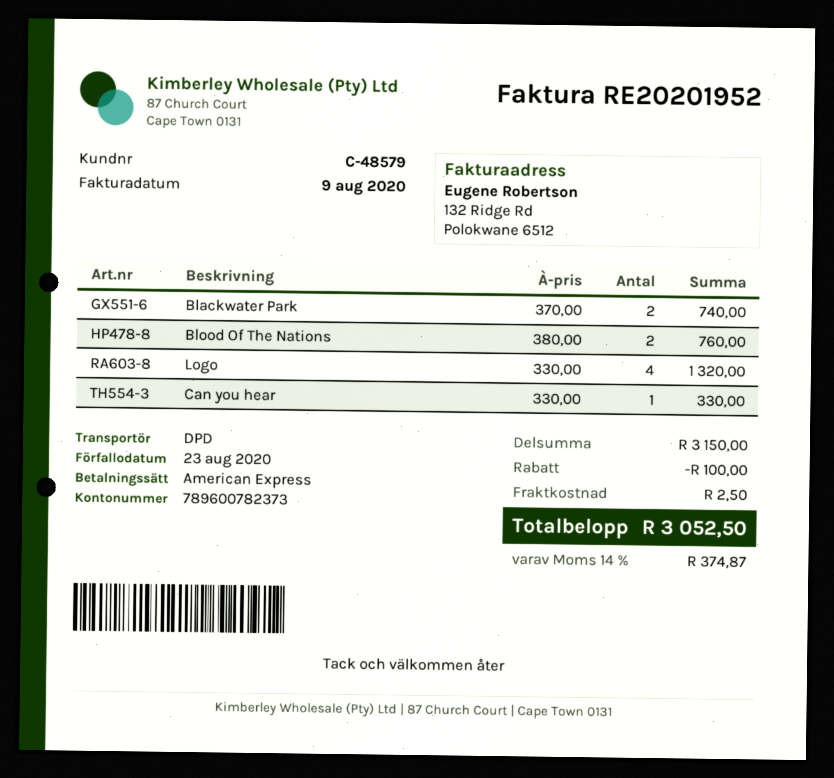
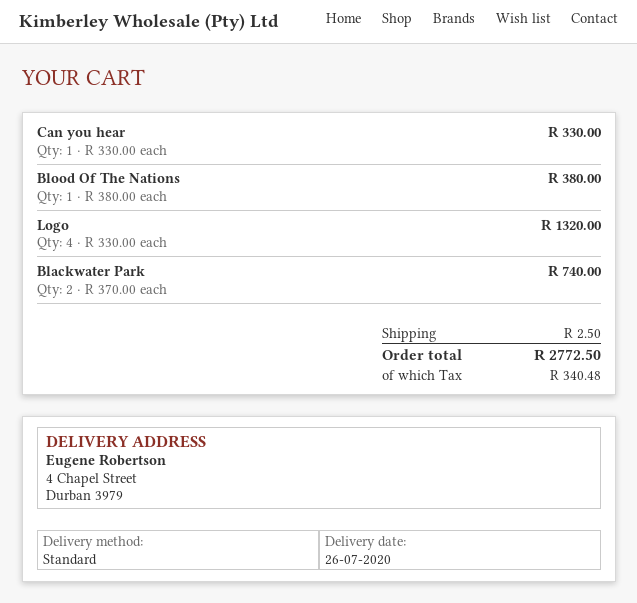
shipping method: DPD -> standard
Blood Of The Nations: 2 x 380.00 = 760.00 -> 1 x 380.00 = 380.00
discount: 100.00 -> none
tax: 374.87 -> 340.48
total: 3052.50 -> 2772.50

